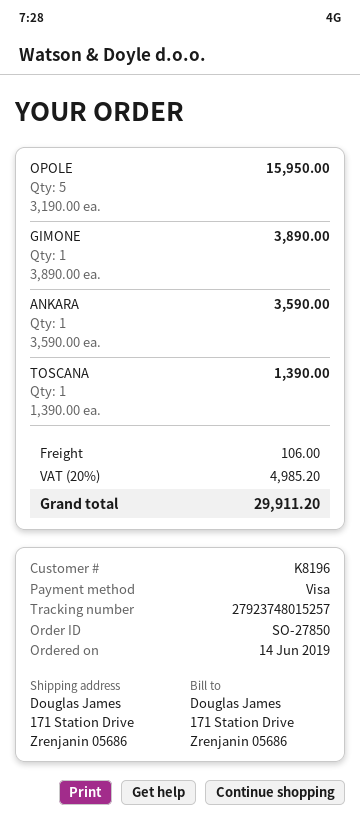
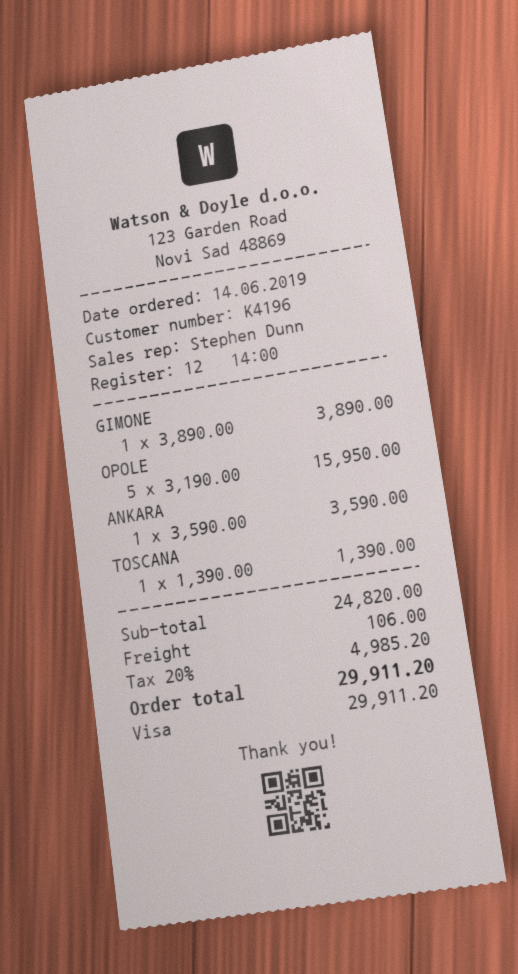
customer number: K8196 -> K4196

